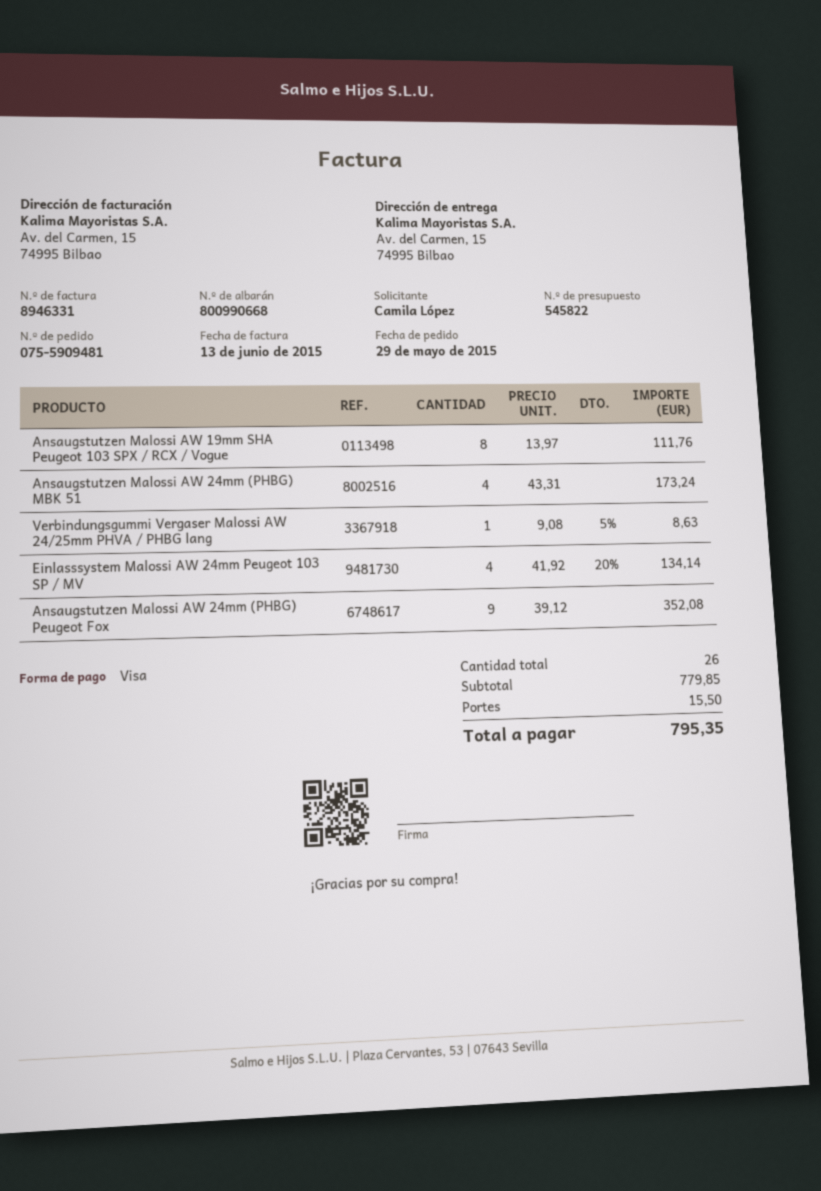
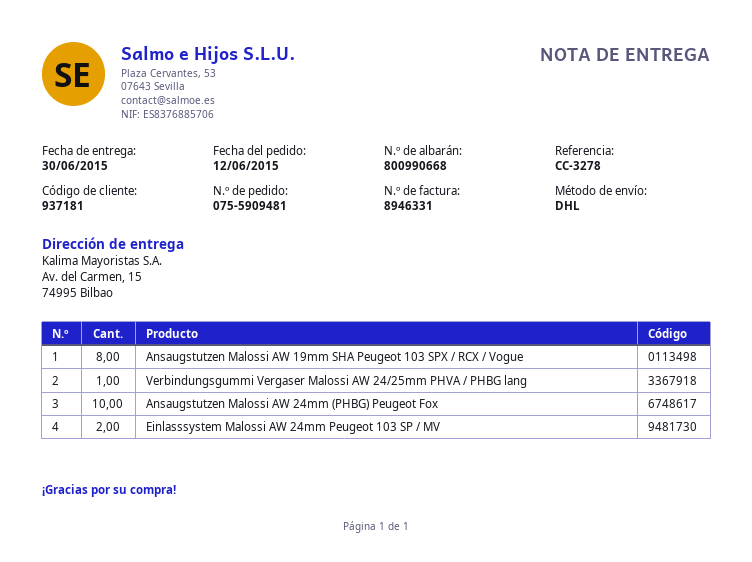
order date: 2015-05-29 -> 2015-06-12
Ansaugstutzen Malossi AW 24mm (PHBG) MBK 51: 4 -> none
Einlasssystem Malossi AW 24mm Peugeot 103 SP / MV: 4 -> 2
Ansaugstutzen Malossi AW 24mm (PHBG) Peugeot Fox: 9 -> 10

